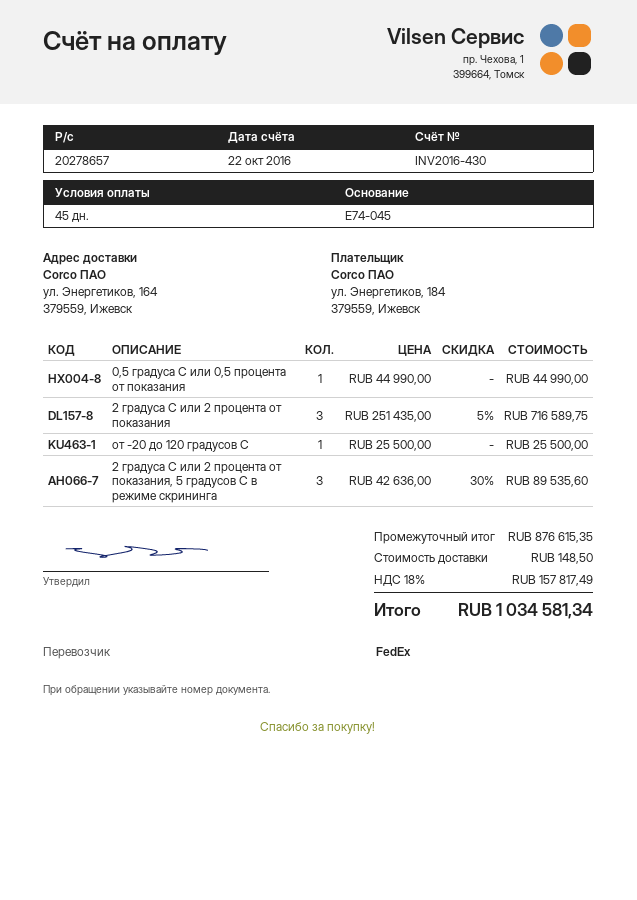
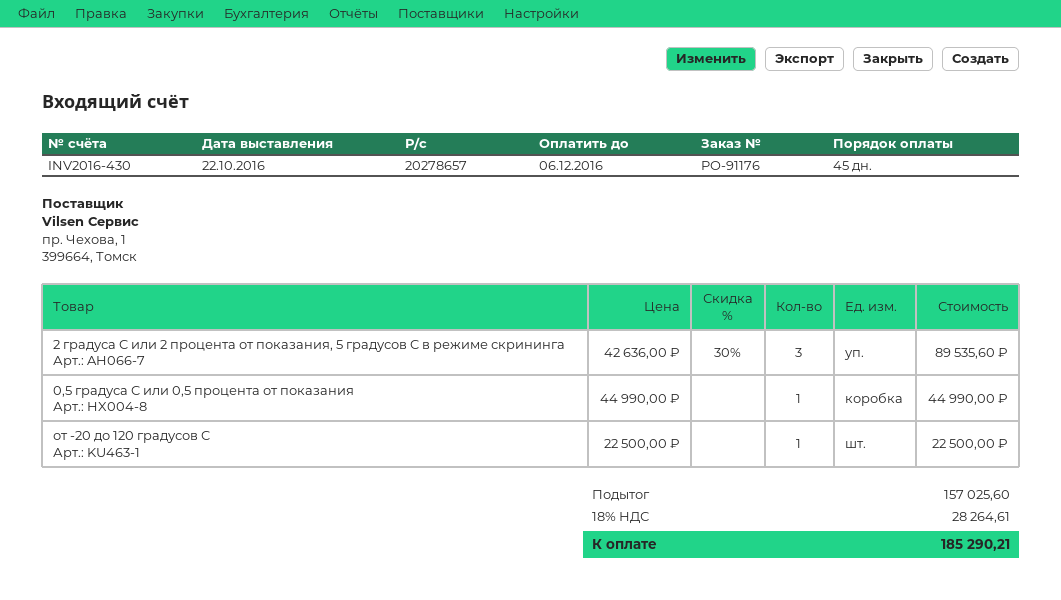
2 градуса C или 2 процента от показания: 3 x 251435.00 - 5% = 716589.75 -> none
от -20 до 120 градусов C: 1 x 25500.00 = 25500.00 -> 1 x 22500.00 = 22500.00
subtotal: 876615.35 -> 157025.60
shipping: 148.50 -> none
tax: 18% = 157817.49 -> 18% = 28264.61
total: 1034581.34 -> 185290.21

